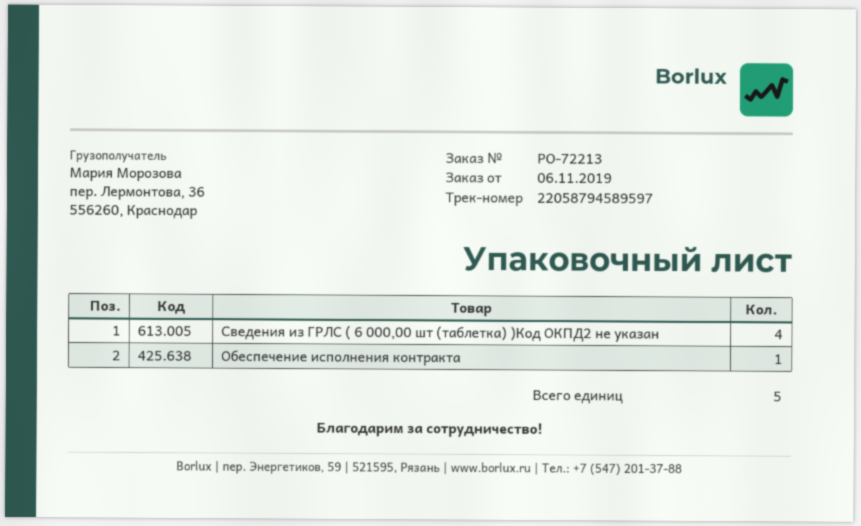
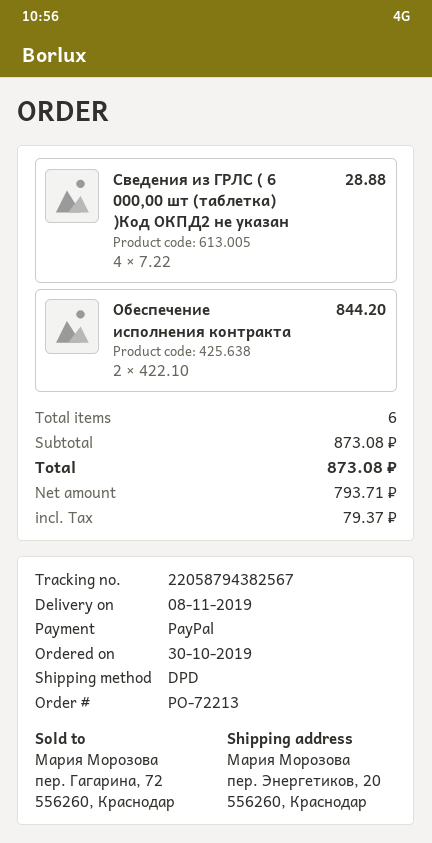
order date: 2019-11-06 -> 2019-10-30
tracking number: 22058794589597 -> 22058794382567
ship to: пер. Лермонтова, 36, 556260, Краснодар -> пер. Энергетиков, 20, 556260, Краснодар
Обеспечение исполнения контракта: 1 -> 2
total quantity: 5 -> 6

